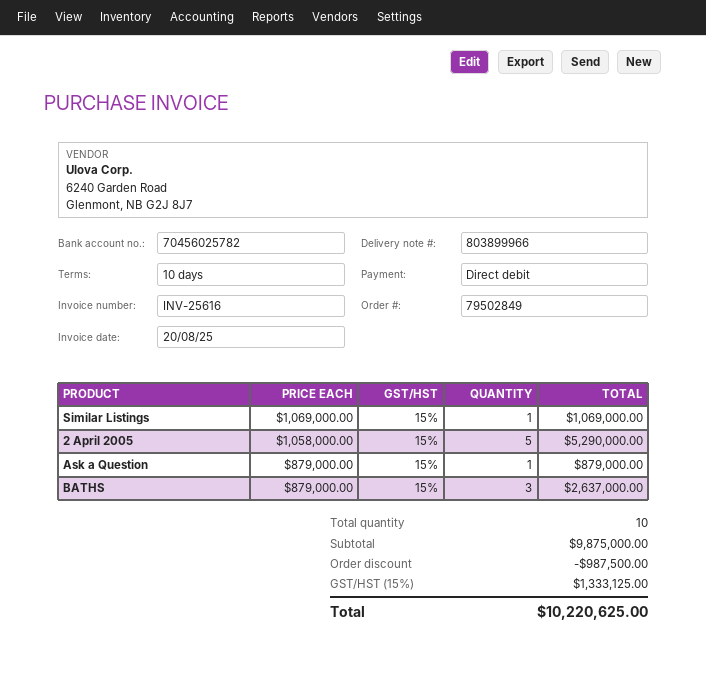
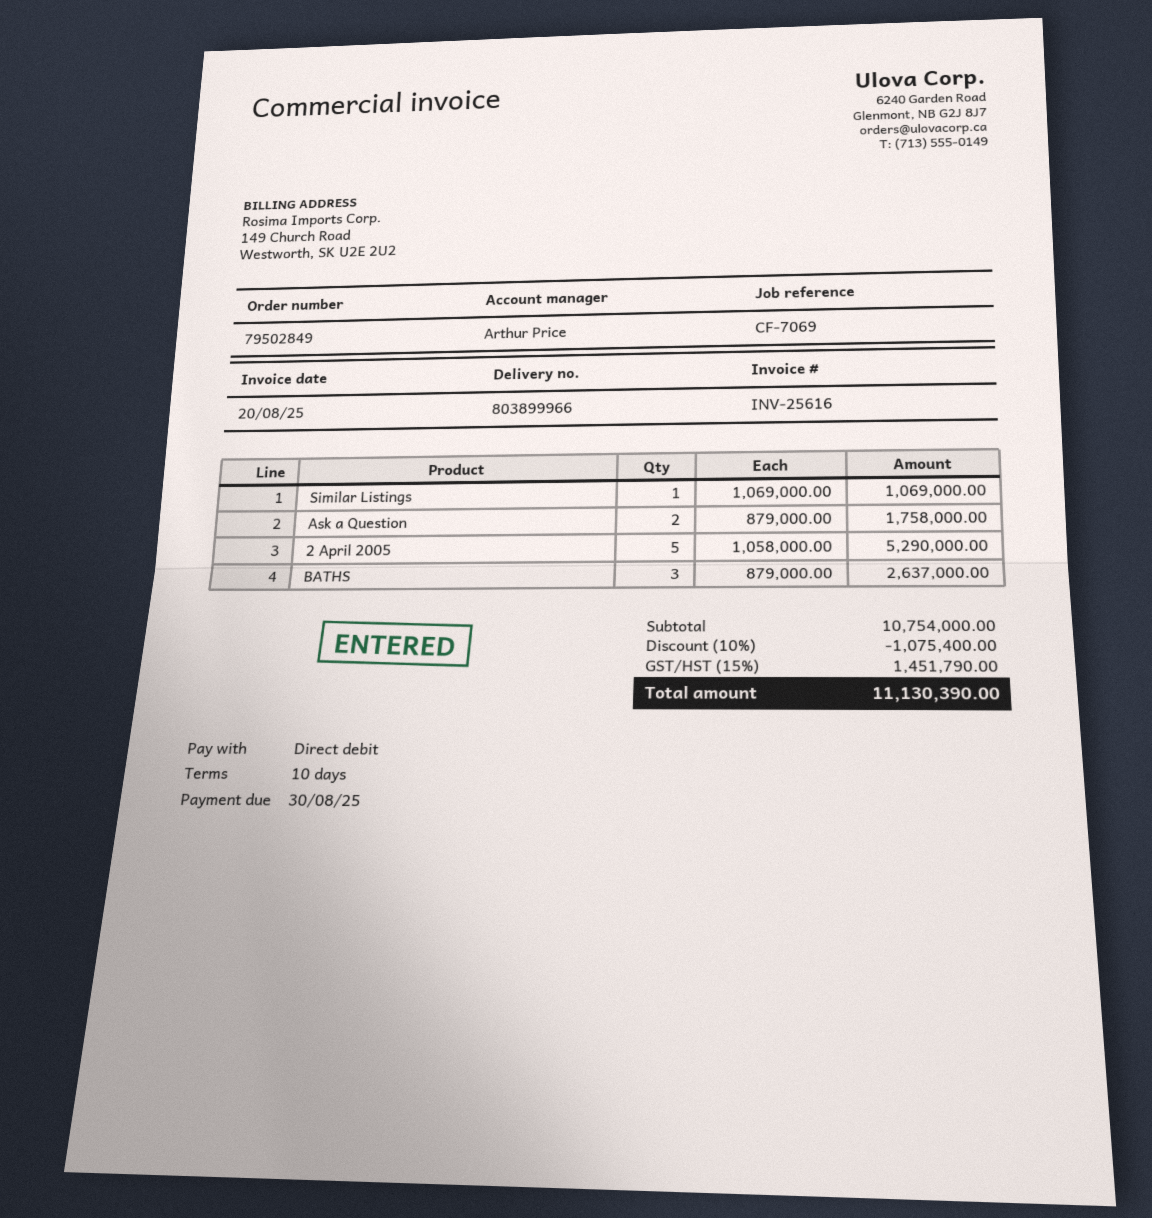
Ask a Question: 1 x 879000.00 = 879000.00 -> 2 x 879000.00 = 1758000.00
subtotal: 9875000.00 -> 10754000.00
discount: 987500.00 -> 1075400.00
tax: 15% = 1333125.00 -> 15% = 1451790.00
total: 10220625.00 -> 11130390.00

